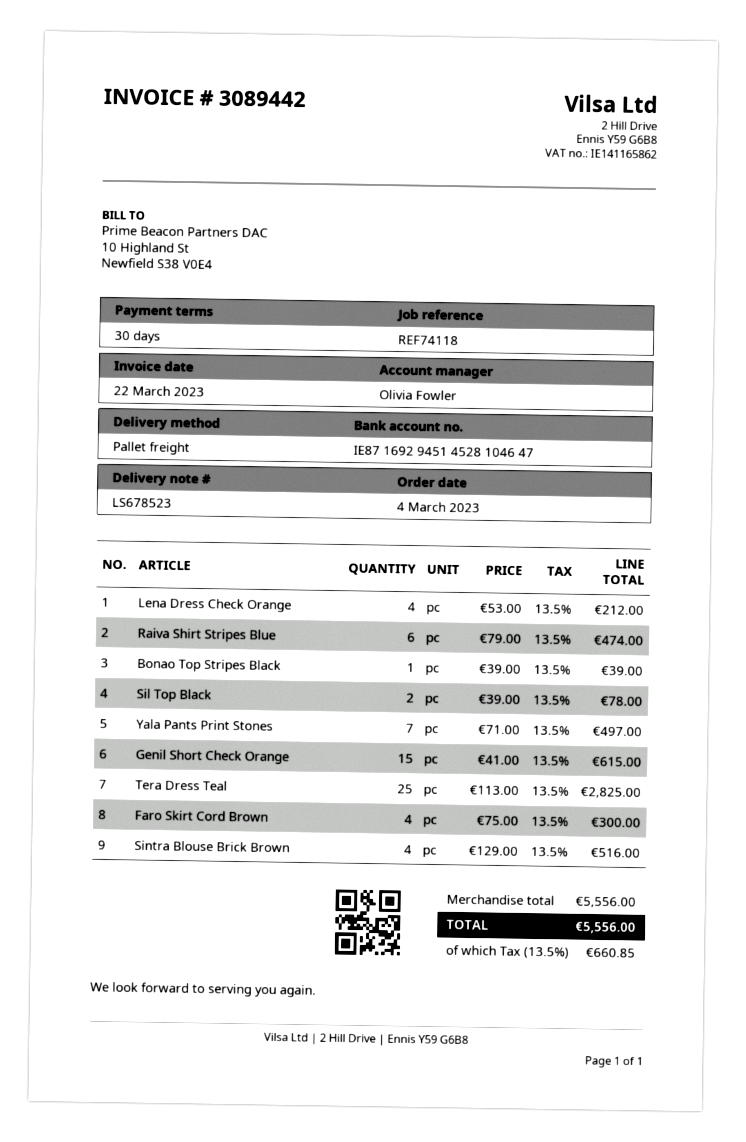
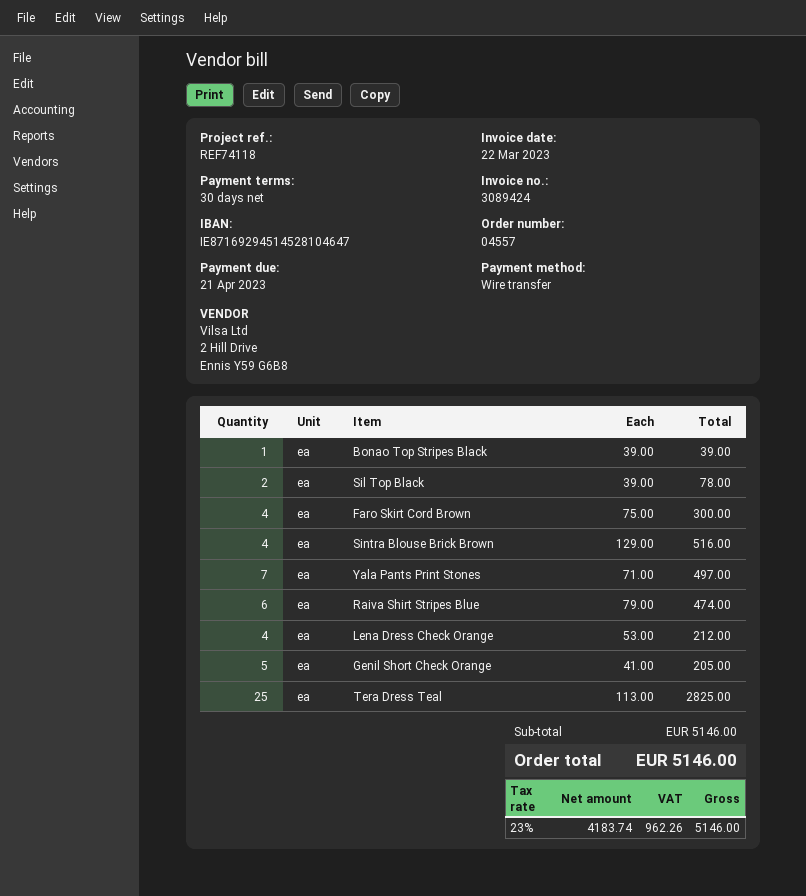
invoice number: 3089442 -> 3089424
Genil Short Check Orange: 15 x 41.00 = 615.00 -> 5 x 41.00 = 205.00
subtotal: 5556.00 -> 5146.00
tax: 13.5% = 660.85 -> 23% = 962.26
total: 5556.00 -> 5146.00

